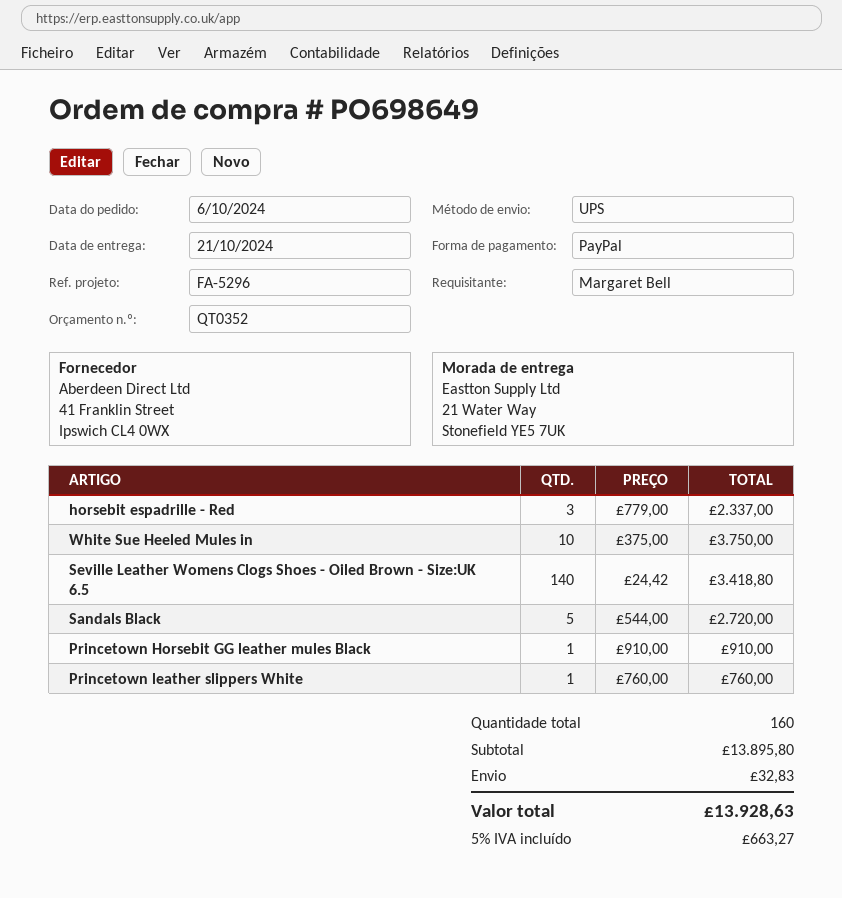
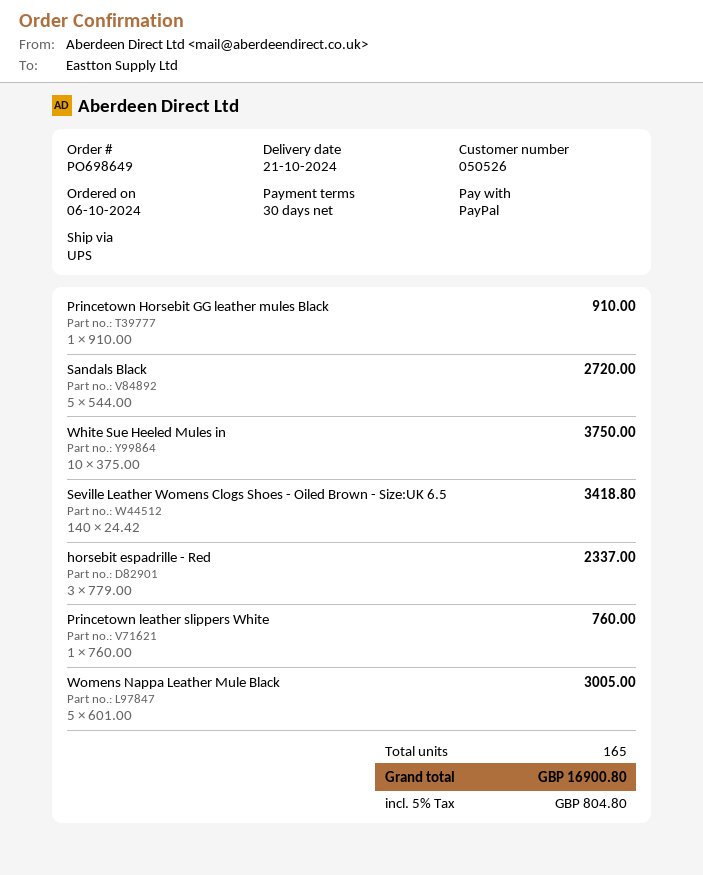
Womens Nappa Leather Mule Black: none -> 5 x 601.00 = 3005.00
total quantity: 160 -> 165
shipping: 32.83 -> none
tax: 5% = 663.27 -> 5% = 804.80
total: 13928.63 -> 16900.80

